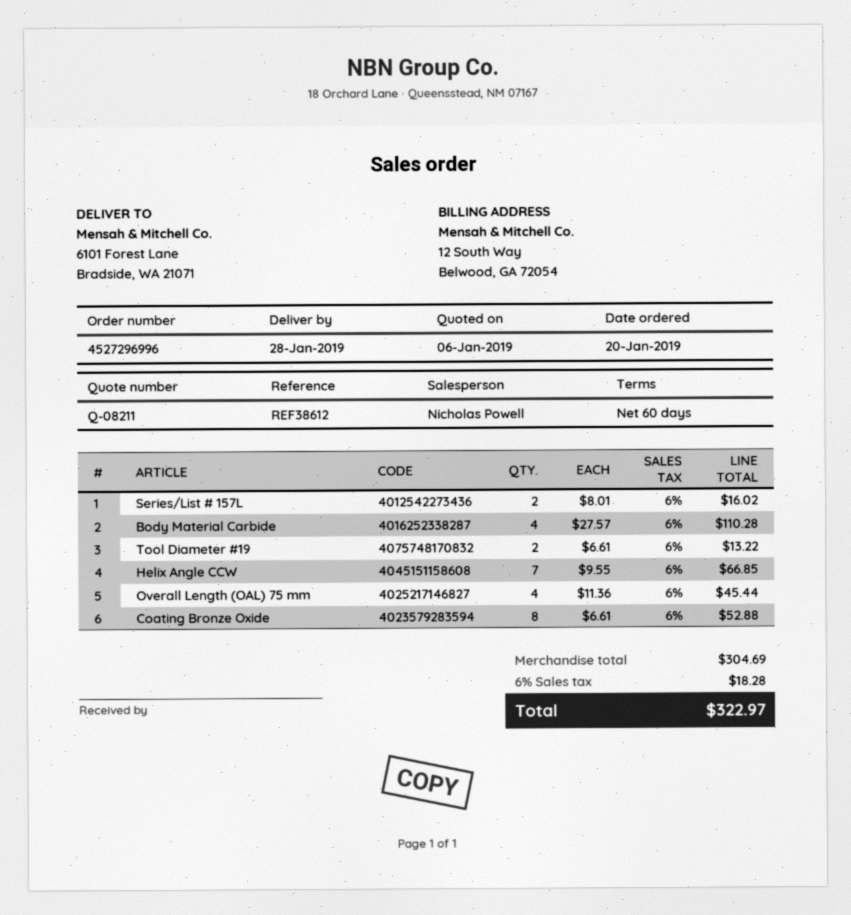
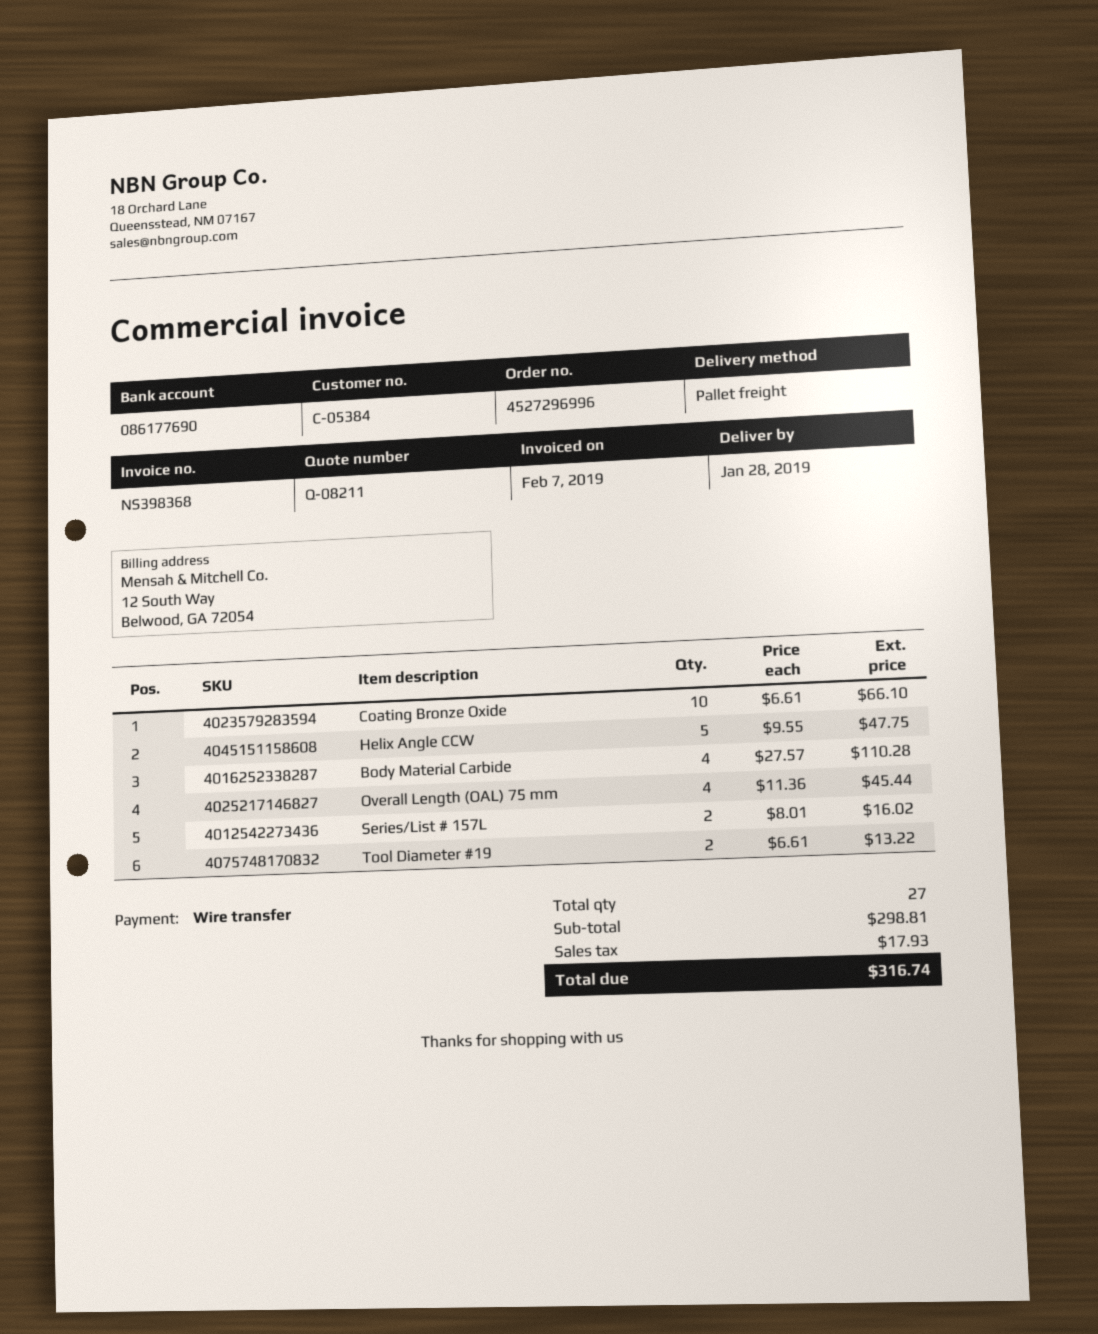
Helix Angle CCW: 7 x 9.55 = 66.85 -> 5 x 9.55 = 47.75
Coating Bronze Oxide: 8 x 6.61 = 52.88 -> 10 x 6.61 = 66.10
subtotal: 304.69 -> 298.81
tax: 18.28 -> 17.93
total: 322.97 -> 316.74

